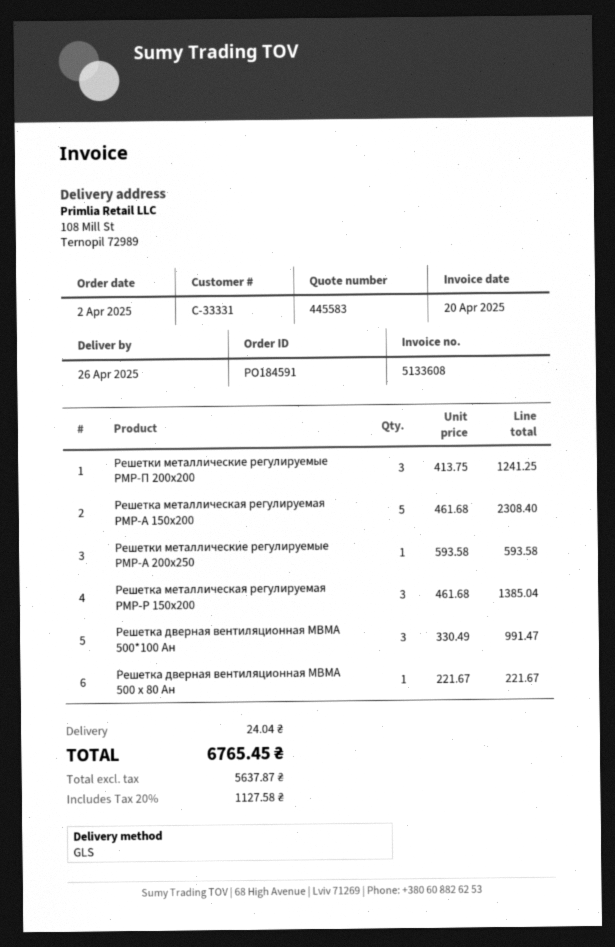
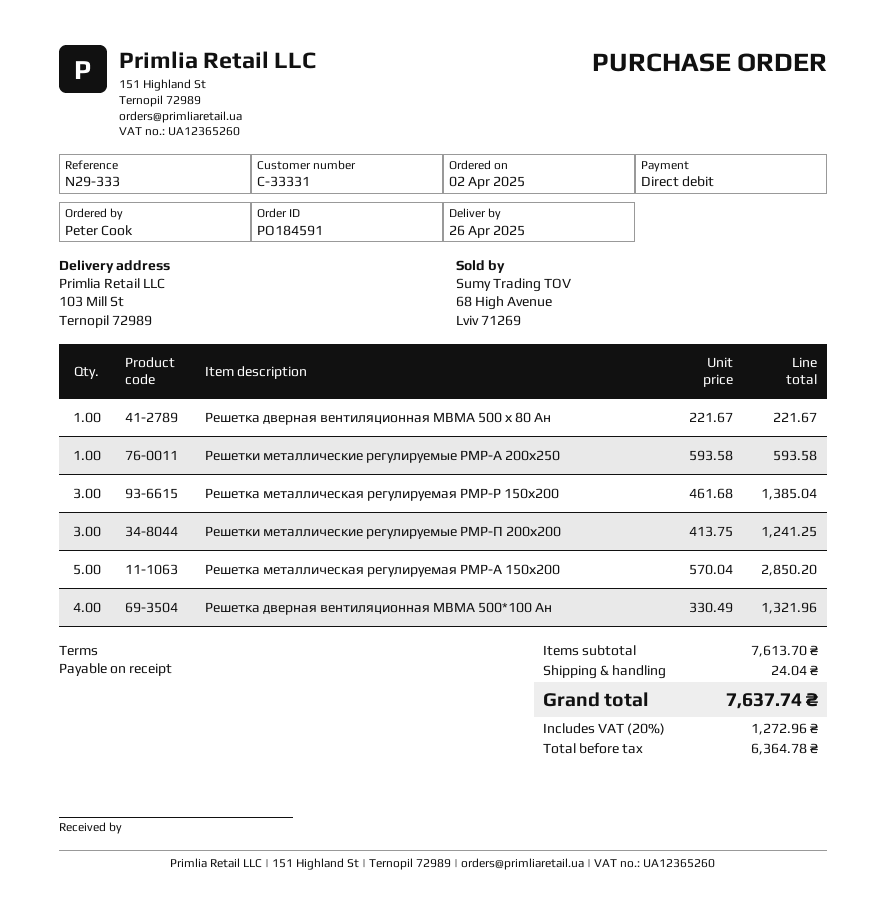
ship to: 108 Mill St, Ternopil 72989 -> 103 Mill St, Ternopil 72989
Решетка металлическая регулируемая РМР-А 150х200: 5 x 461.68 = 2308.40 -> 5 x 570.04 = 2850.20
Решетка дверная вентиляционная МВМА 500*100 Ан: 3 x 330.49 = 991.47 -> 4 x 330.49 = 1321.96
net: 5637.87 -> 6364.78
tax: 20% = 1127.58 -> 20% = 1272.96
total: 6765.45 -> 7637.74

